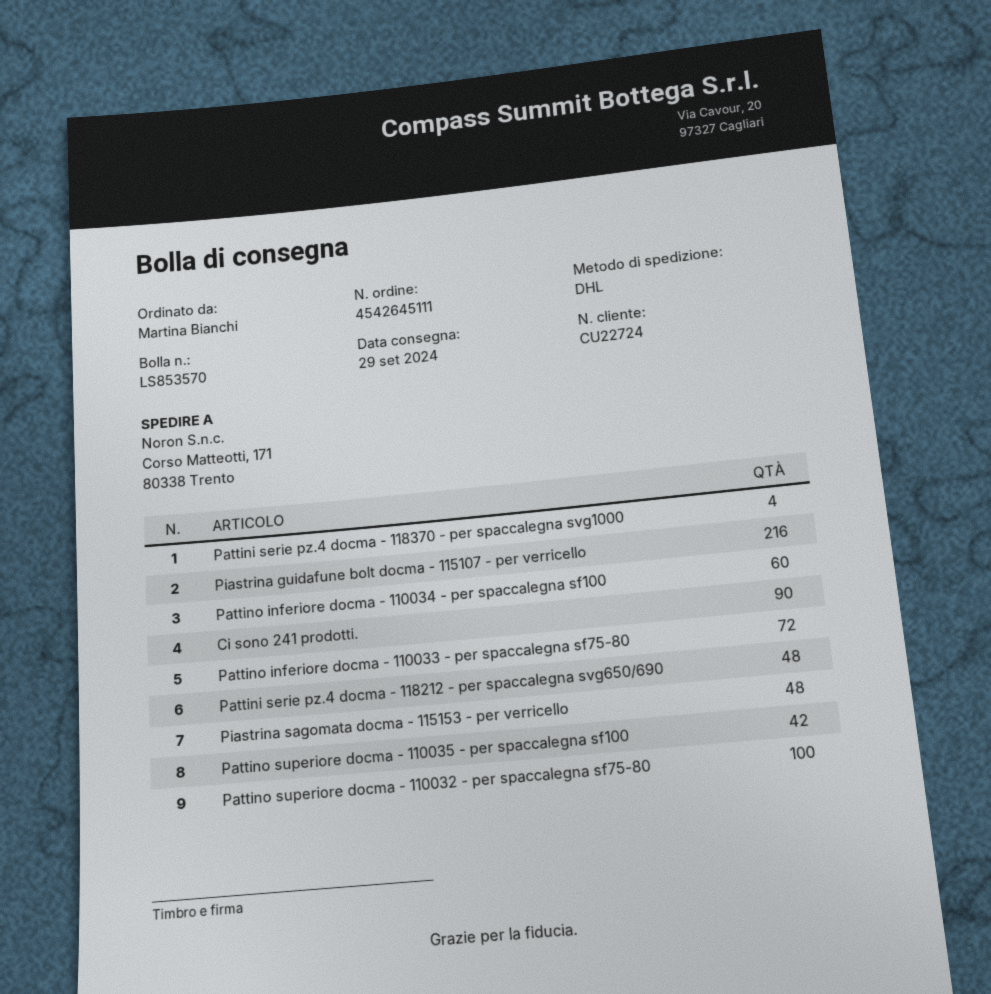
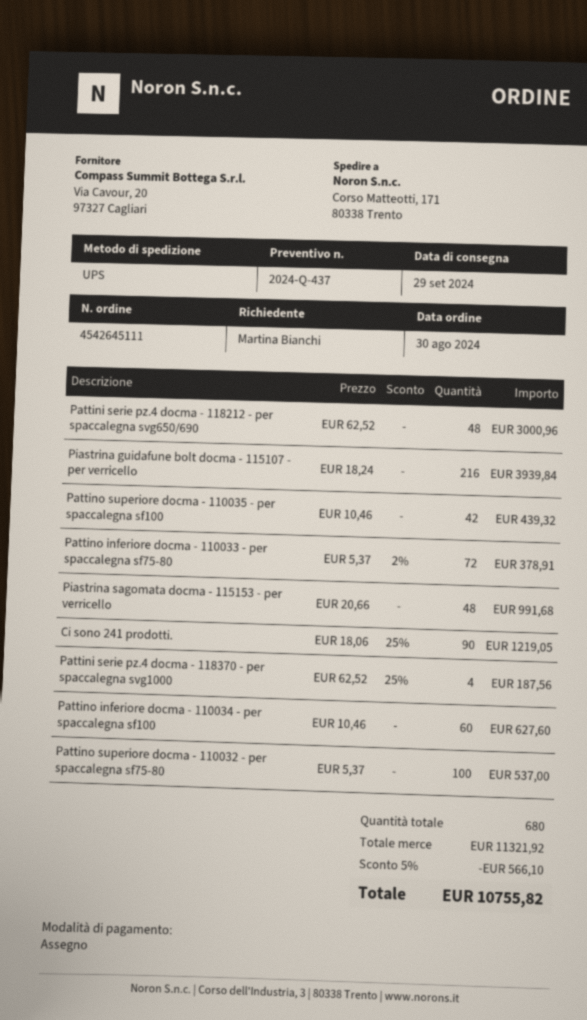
shipping method: DHL -> UPS

